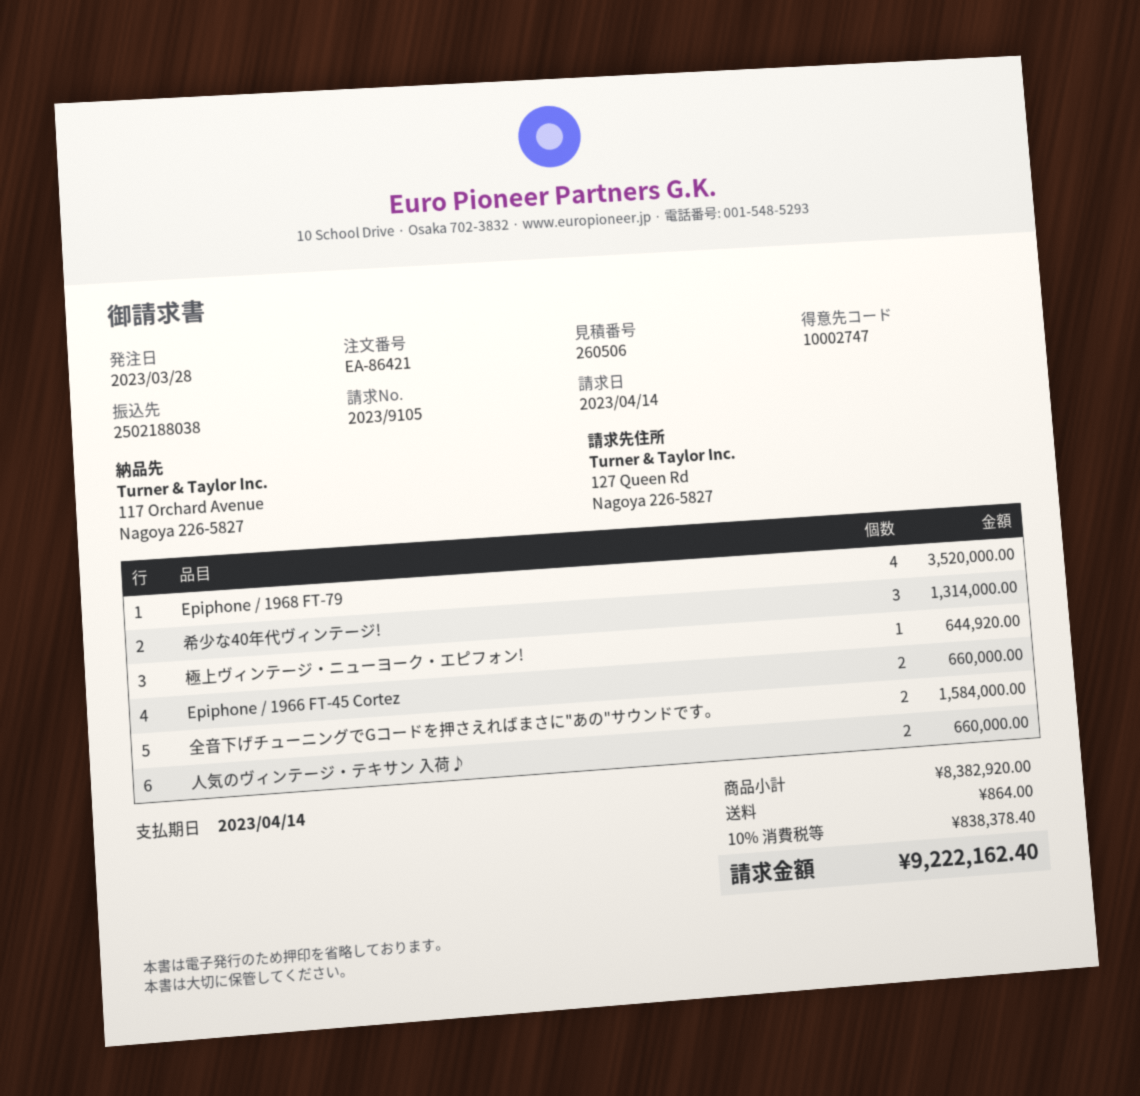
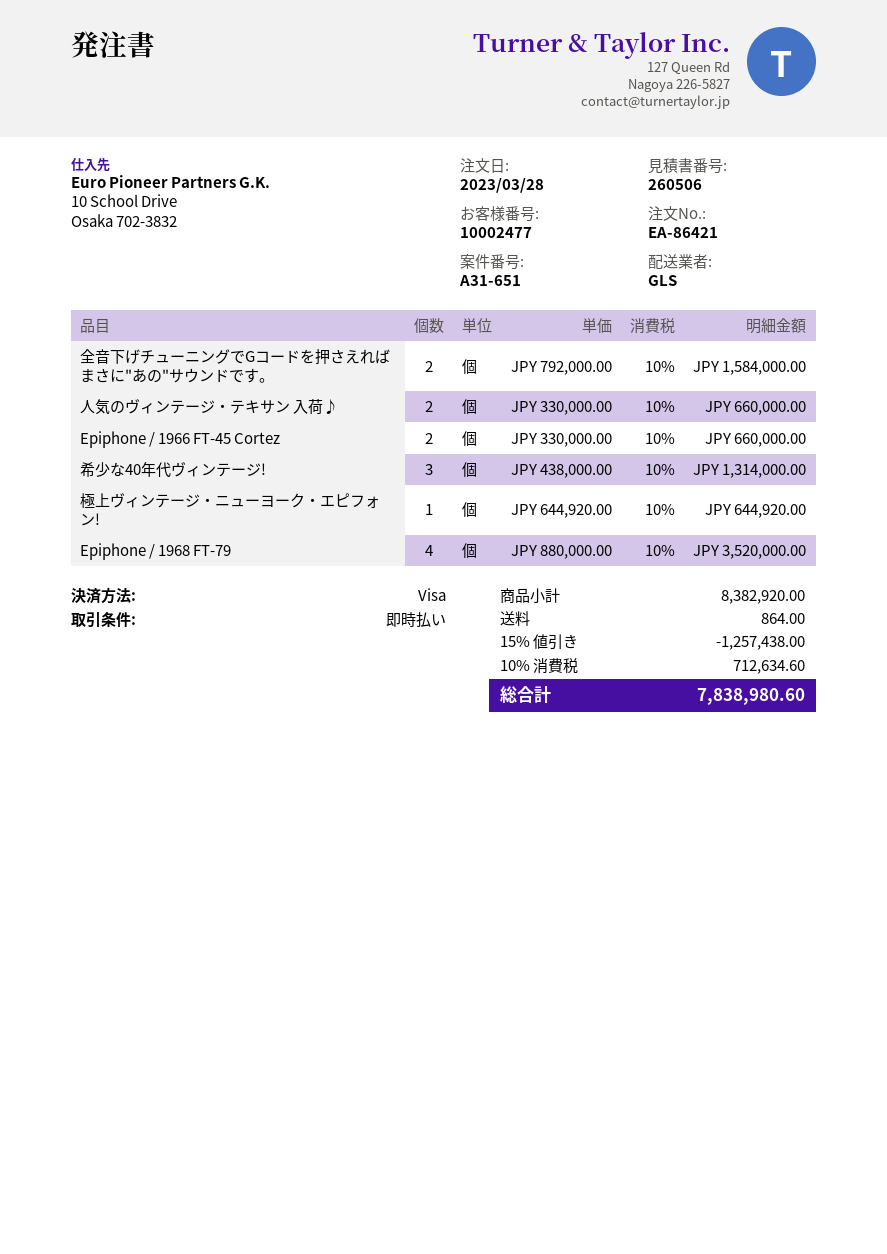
customer number: 10002747 -> 10002477
discount: none -> 15% = 1257438.00
tax: 10% = 838378.40 -> 10% = 712634.60
total: 9222162.40 -> 7838980.60

